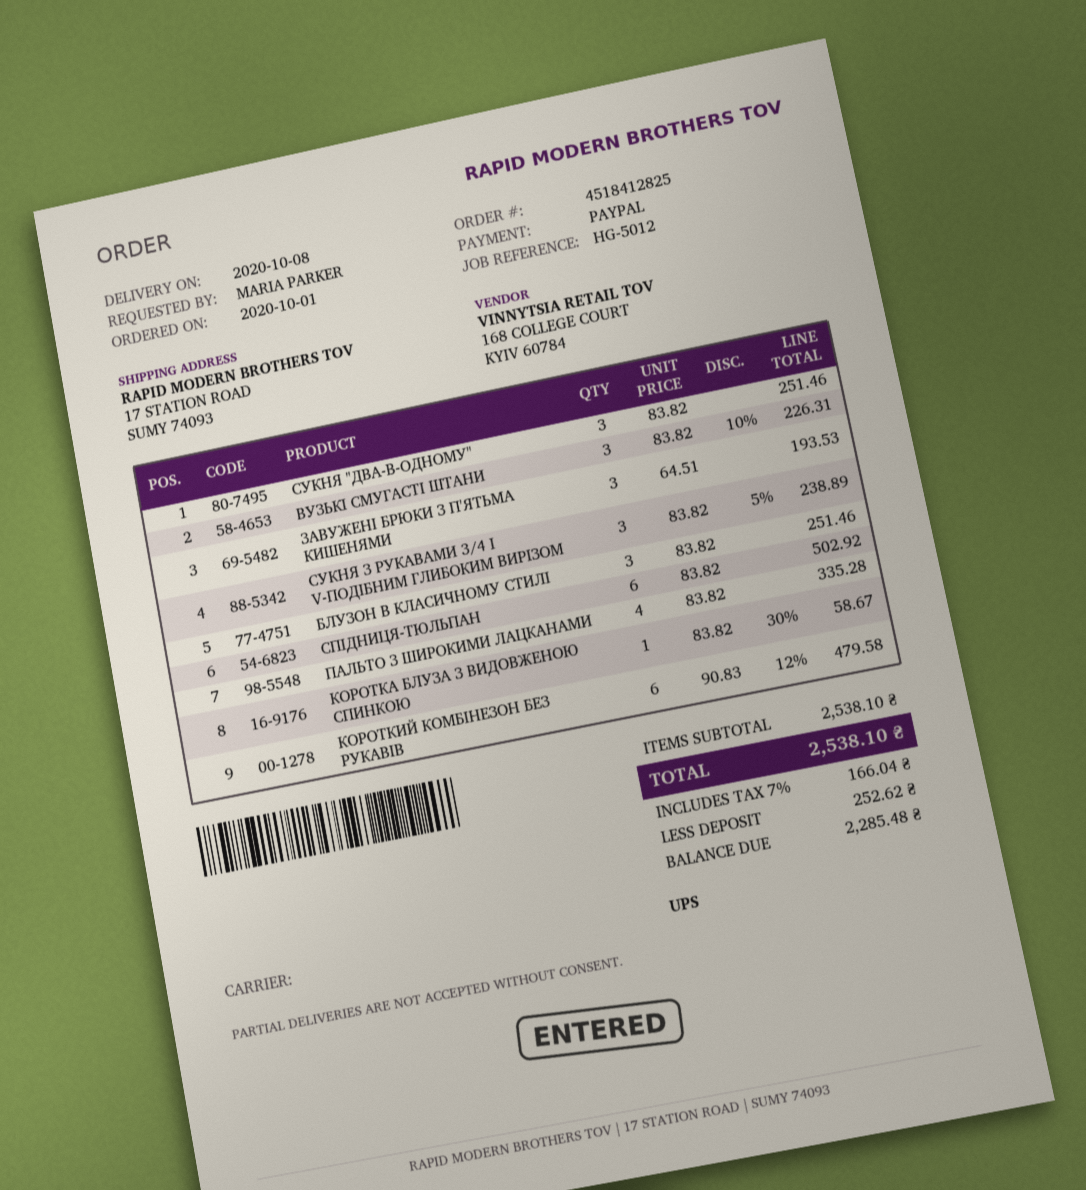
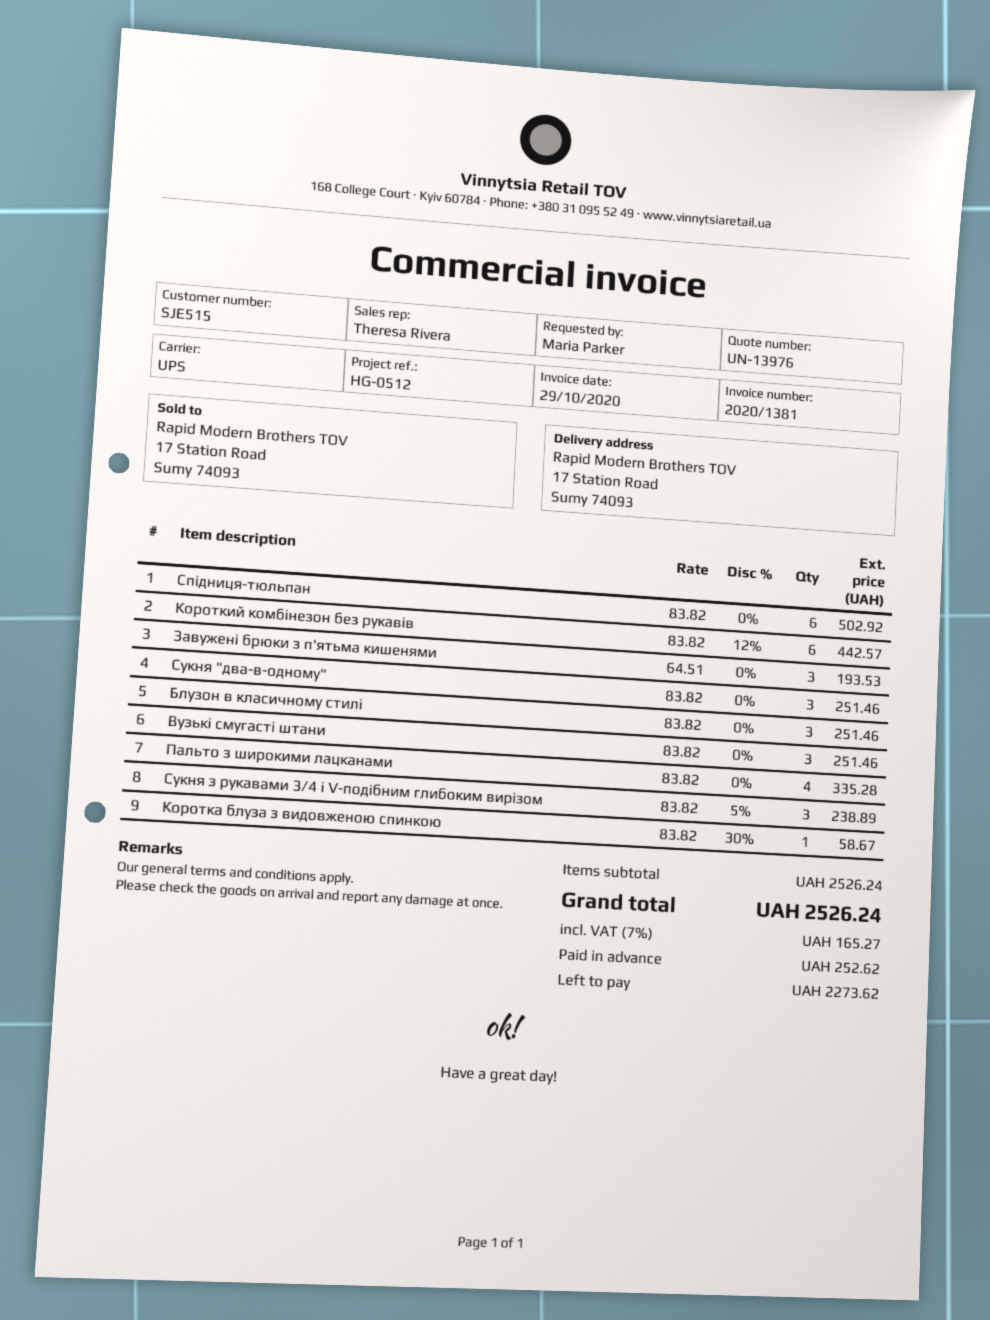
reference: HG-5012 -> HG-0512
ВУЗЬКІ СМУГАСТІ ШТАНИ: 3 x 83.82 - 10% = 226.31 -> 3 x 83.82 = 251.46
КОРОТКИЙ КОМБІНЕЗОН БЕЗ РУКАВІВ: 6 x 90.83 - 12% = 479.58 -> 6 x 83.82 - 12% = 442.57
subtotal: 2538.10 -> 2526.24
tax: 7% = 166.04 -> 7% = 165.27
total: 2538.10 -> 2526.24
balance: 2285.48 -> 2273.62

